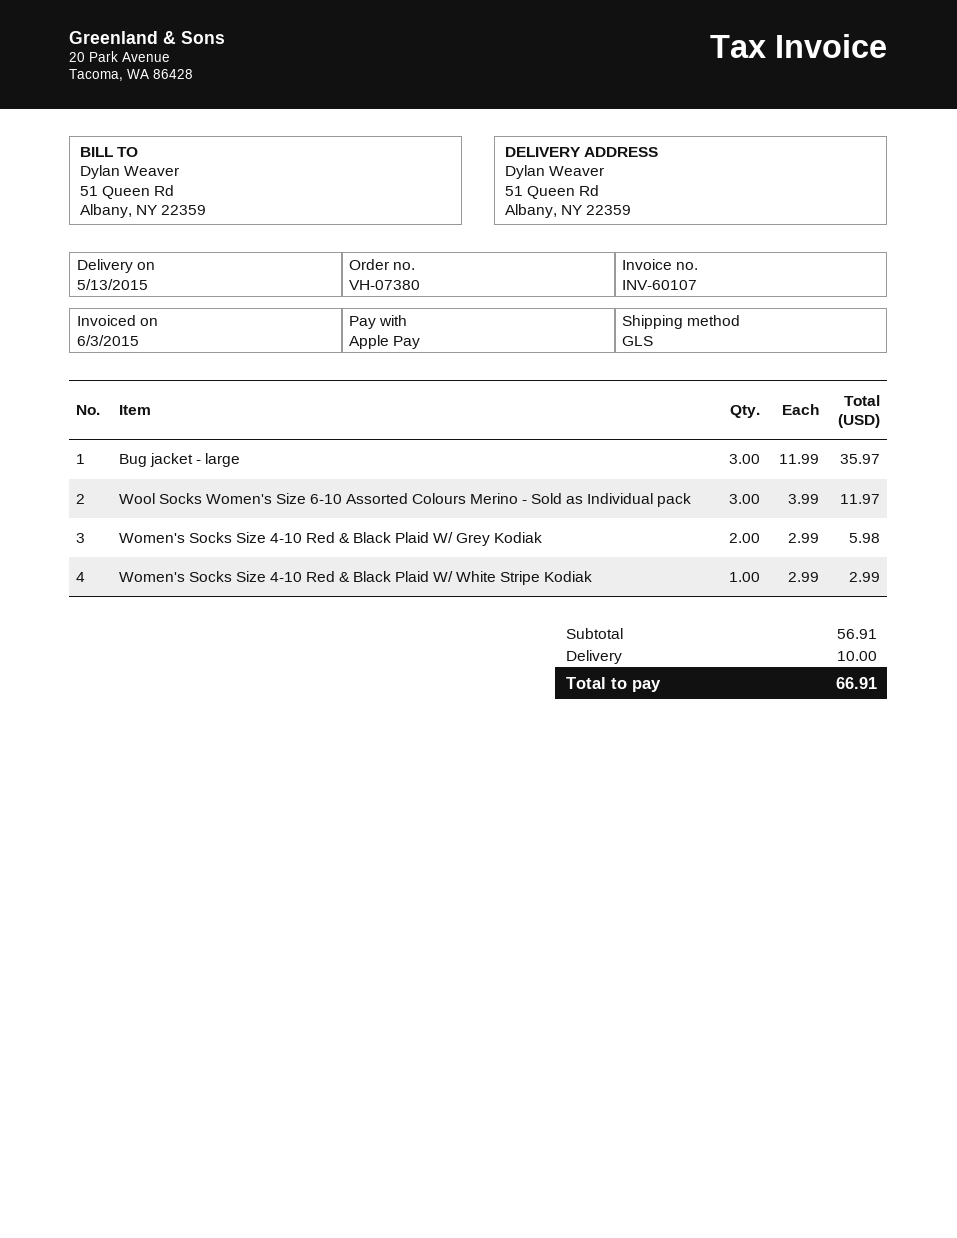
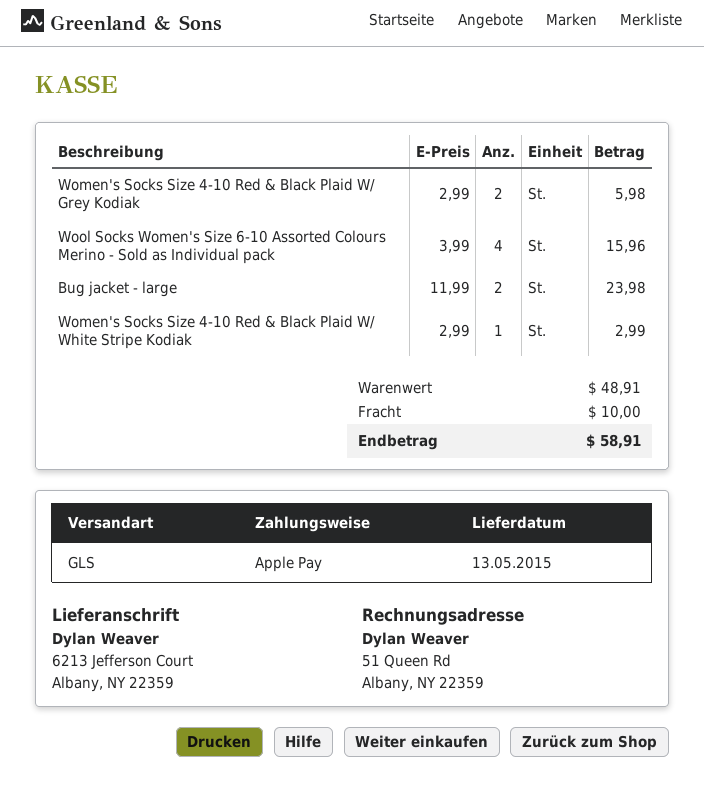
ship to: 51 Queen Rd, Albany, NY 22359 -> 6213 Jefferson Court, Albany, NY 22359
Bug jacket - large: 3 x 11.99 = 35.97 -> 2 x 11.99 = 23.98
Wool Socks Women's Size 6-10 Assorted Colours Merino - Sold as Individual pack: 3 x 3.99 = 11.97 -> 4 x 3.99 = 15.96
subtotal: 56.91 -> 48.91
total: 66.91 -> 58.91

